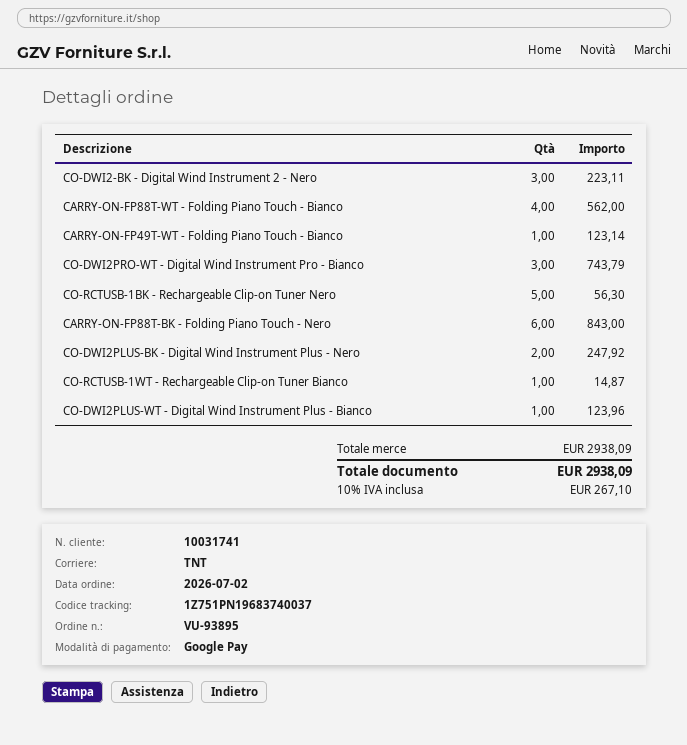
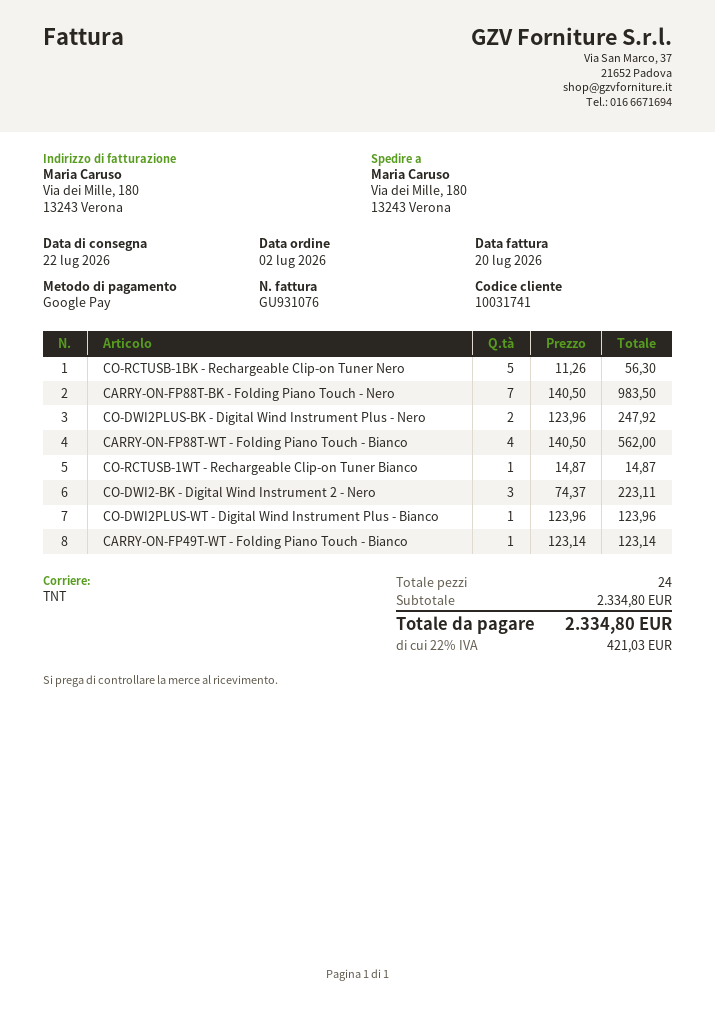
CO-DWI2PRO-WT - Digital Wind Instrument Pro - Bianco: 3 for 743.79 -> none
CARRY-ON-FP88T-BK - Folding Piano Touch - Nero: 6 for 843.00 -> 7 for 983.50
subtotal: 2938.09 -> 2334.80
tax: 10% = 267.10 -> 22% = 421.03
total: 2938.09 -> 2334.80

